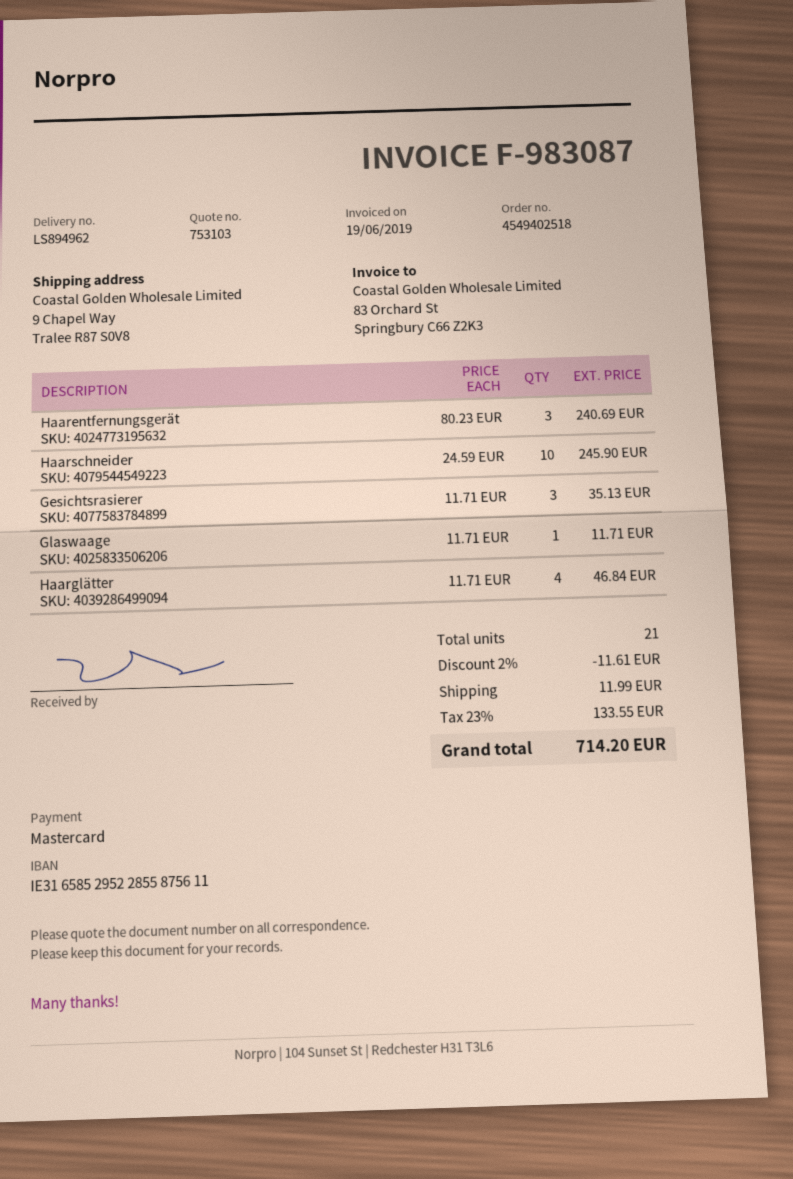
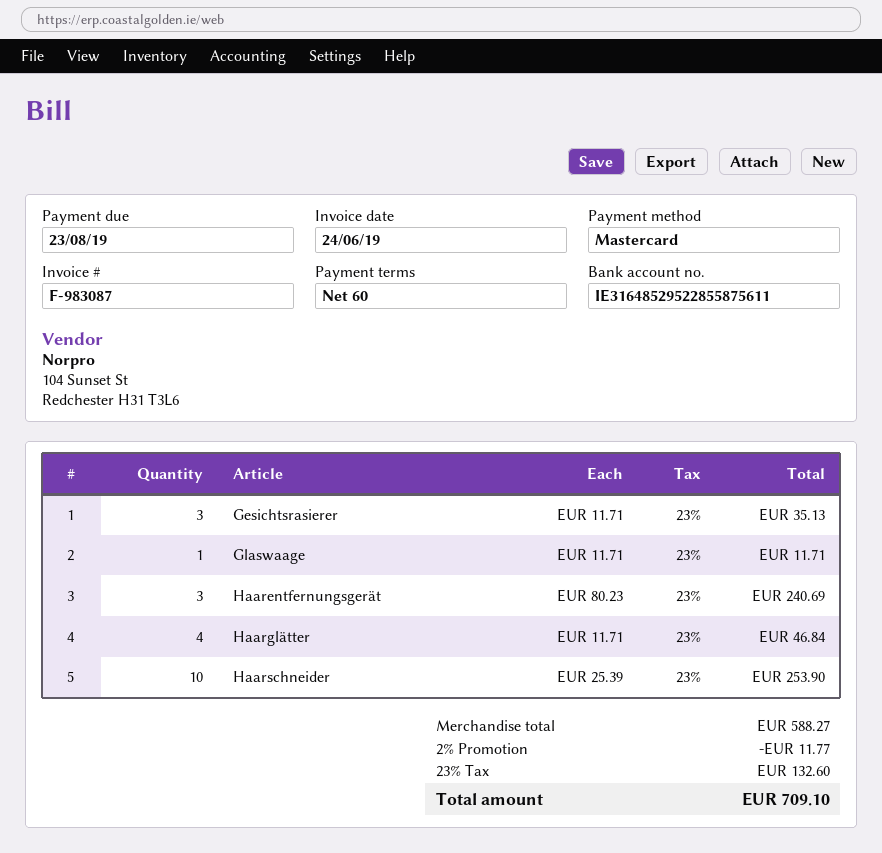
invoice date: 2019-06-19 -> 2019-06-24
bank account: IE31658529522855875611 -> IE31648529522855875611
Haarschneider: 10 x 24.59 = 245.90 -> 10 x 25.39 = 253.90
discount: 2% = 11.61 -> 2% = 11.77
shipping: 11.99 -> none
tax: 23% = 133.55 -> 23% = 132.60
total: 714.20 -> 709.10

